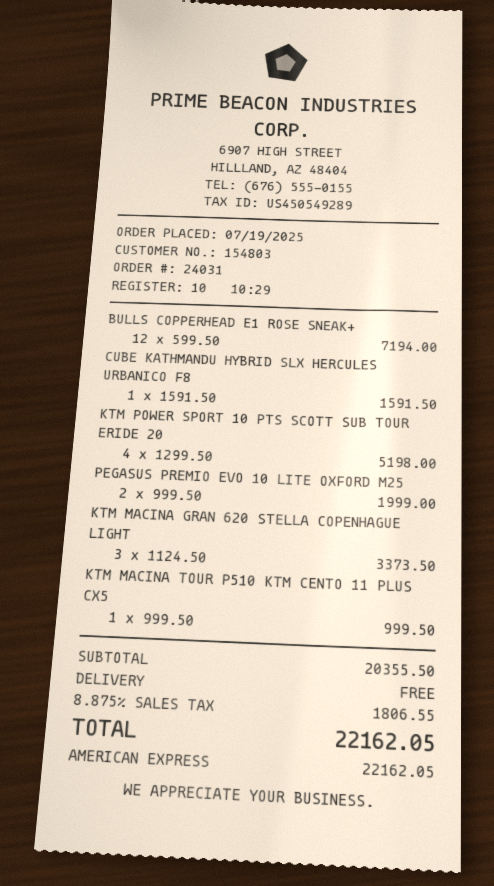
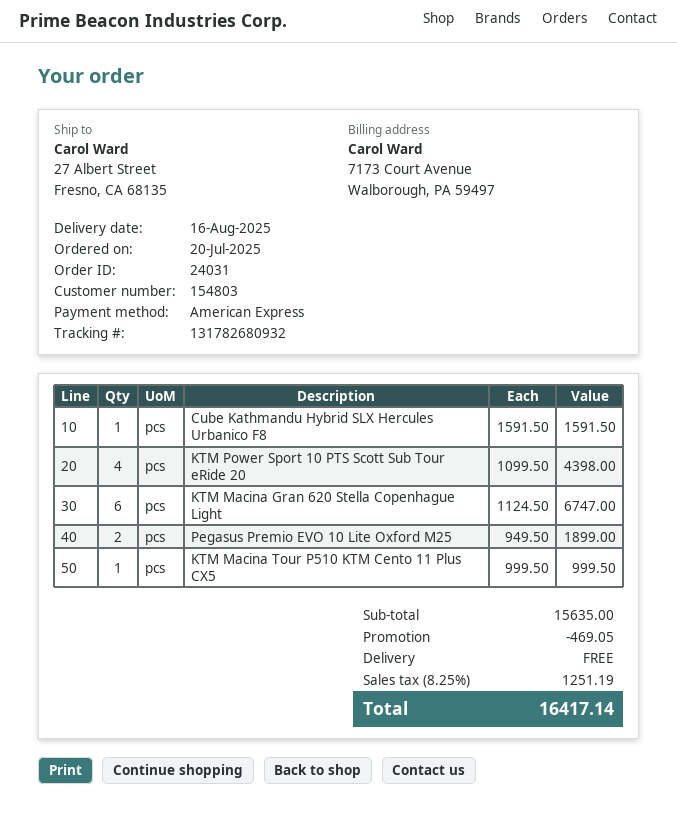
order date: 2025-07-19 -> 2025-07-20
BULLS COPPERHEAD E1 ROSE SNEAK+: 12 x 599.50 = 7194.00 -> none
KTM POWER SPORT 10 PTS SCOTT SUB TOUR ERIDE 20: 4 x 1299.50 = 5198.00 -> 4 x 1099.50 = 4398.00
PEGASUS PREMIO EVO 10 LITE OXFORD M25: 2 x 999.50 = 1999.00 -> 2 x 949.50 = 1899.00
KTM MACINA GRAN 620 STELLA COPENHAGUE LIGHT: 3 x 1124.50 = 3373.50 -> 6 x 1124.50 = 6747.00
subtotal: 20355.50 -> 15635.00
discount: none -> 469.05
tax: 8.875% = 1806.55 -> 8.25% = 1251.19
total: 22162.05 -> 16417.14

